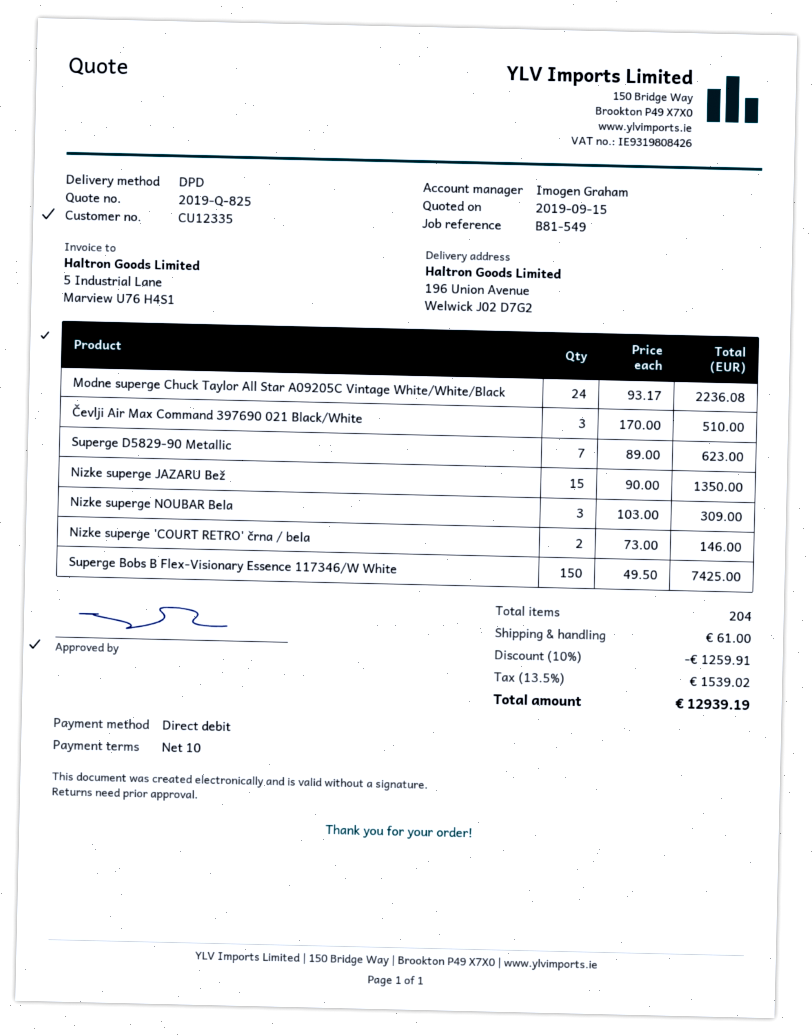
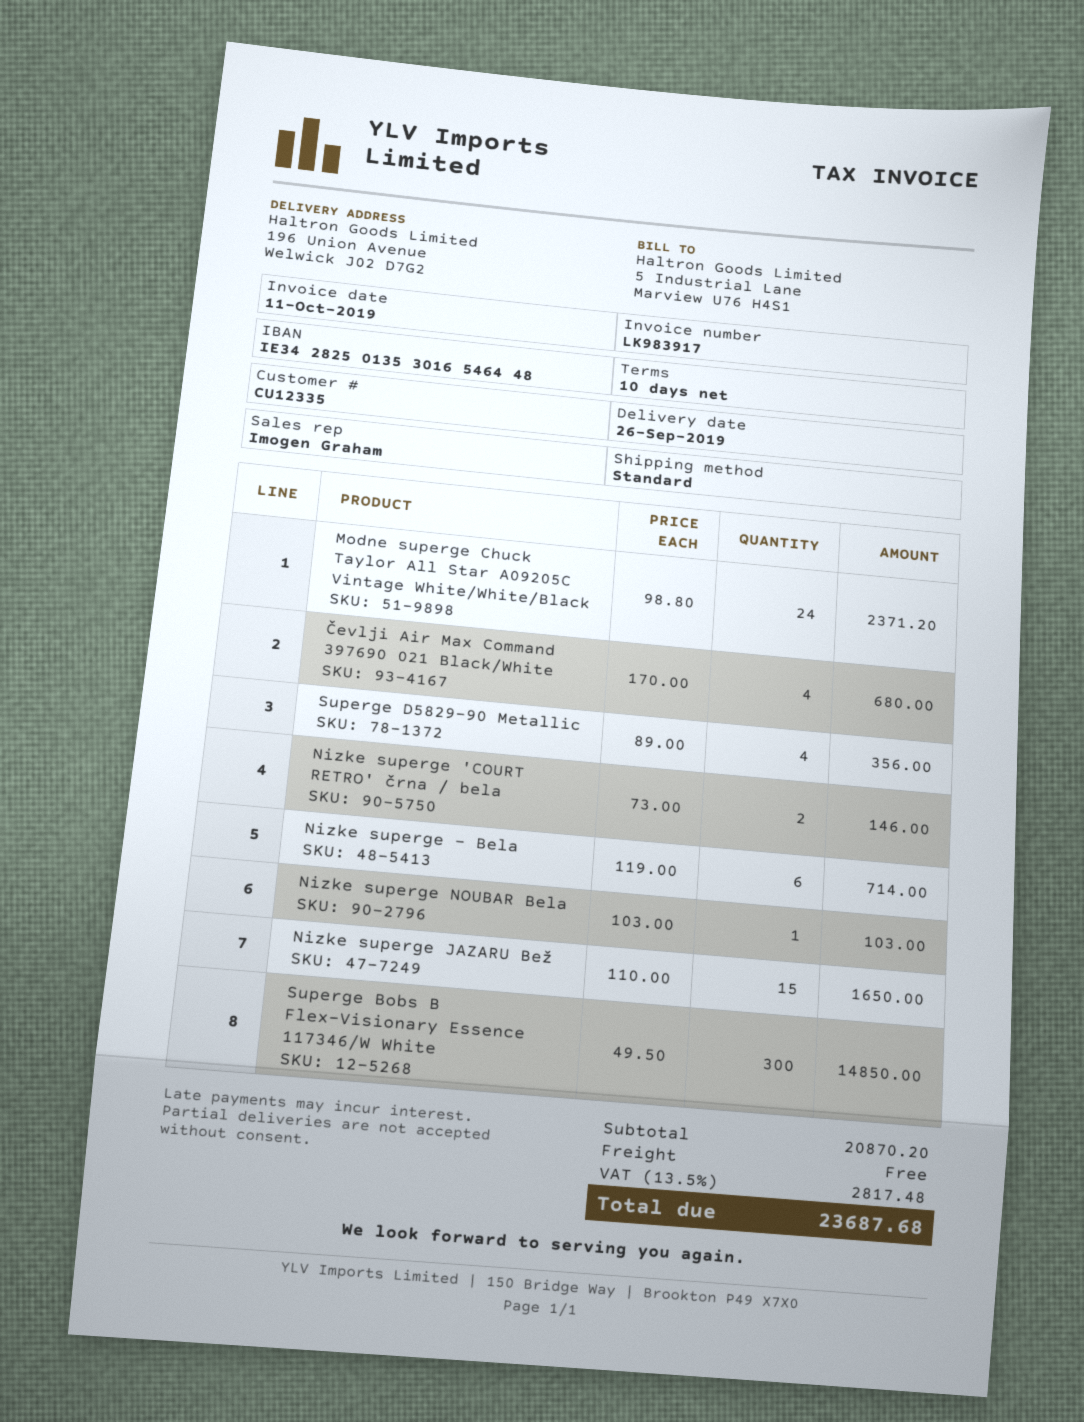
shipping method: DPD -> standard
Modne superge Chuck Taylor All Star A09205C Vintage White/White/Black: 24 x 93.17 = 2236.08 -> 24 x 98.80 = 2371.20
Čevlji Air Max Command 397690 021 Black/White: 3 x 170.00 = 510.00 -> 4 x 170.00 = 680.00
Superge D5829-90 Metallic: 7 x 89.00 = 623.00 -> 4 x 89.00 = 356.00
Nizke superge JAZARU Bež: 15 x 90.00 = 1350.00 -> 15 x 110.00 = 1650.00
Nizke superge NOUBAR Bela: 3 x 103.00 = 309.00 -> 1 x 103.00 = 103.00
Superge Bobs B Flex-Visionary Essence 117346/W White: 150 x 49.50 = 7425.00 -> 300 x 49.50 = 14850.00
Nizke superge - Bela: none -> 6 x 119.00 = 714.00
discount: 10% = 1259.91 -> none
shipping: 61.00 -> 0.00
tax: 13.5% = 1539.02 -> 13.5% = 2817.48
total: 12939.19 -> 23687.68

